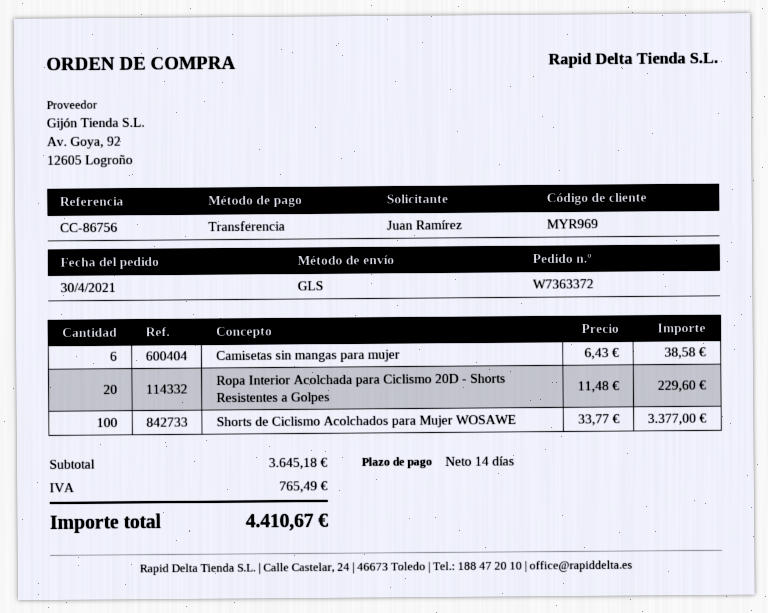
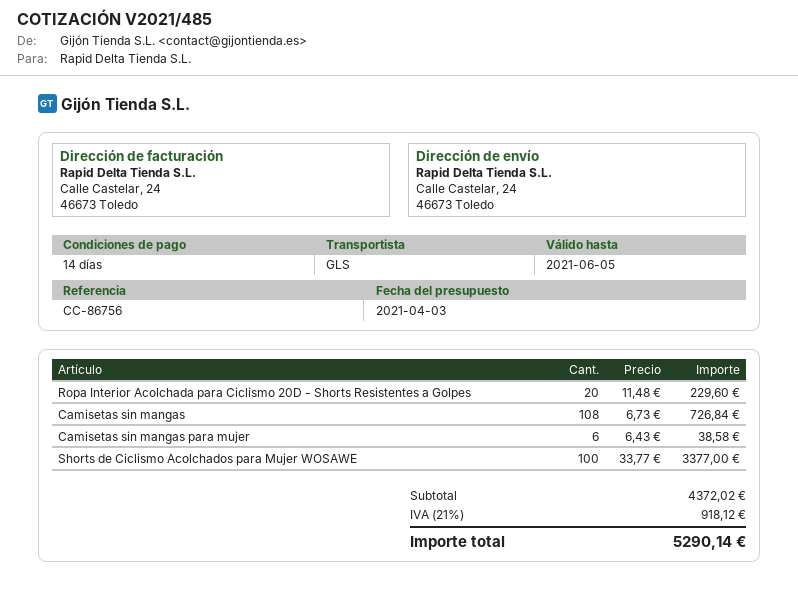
Camisetas sin mangas: none -> 108 x 6.73 = 726.84
subtotal: 3645.18 -> 4372.02
tax: 765.49 -> 918.12
total: 4410.67 -> 5290.14

